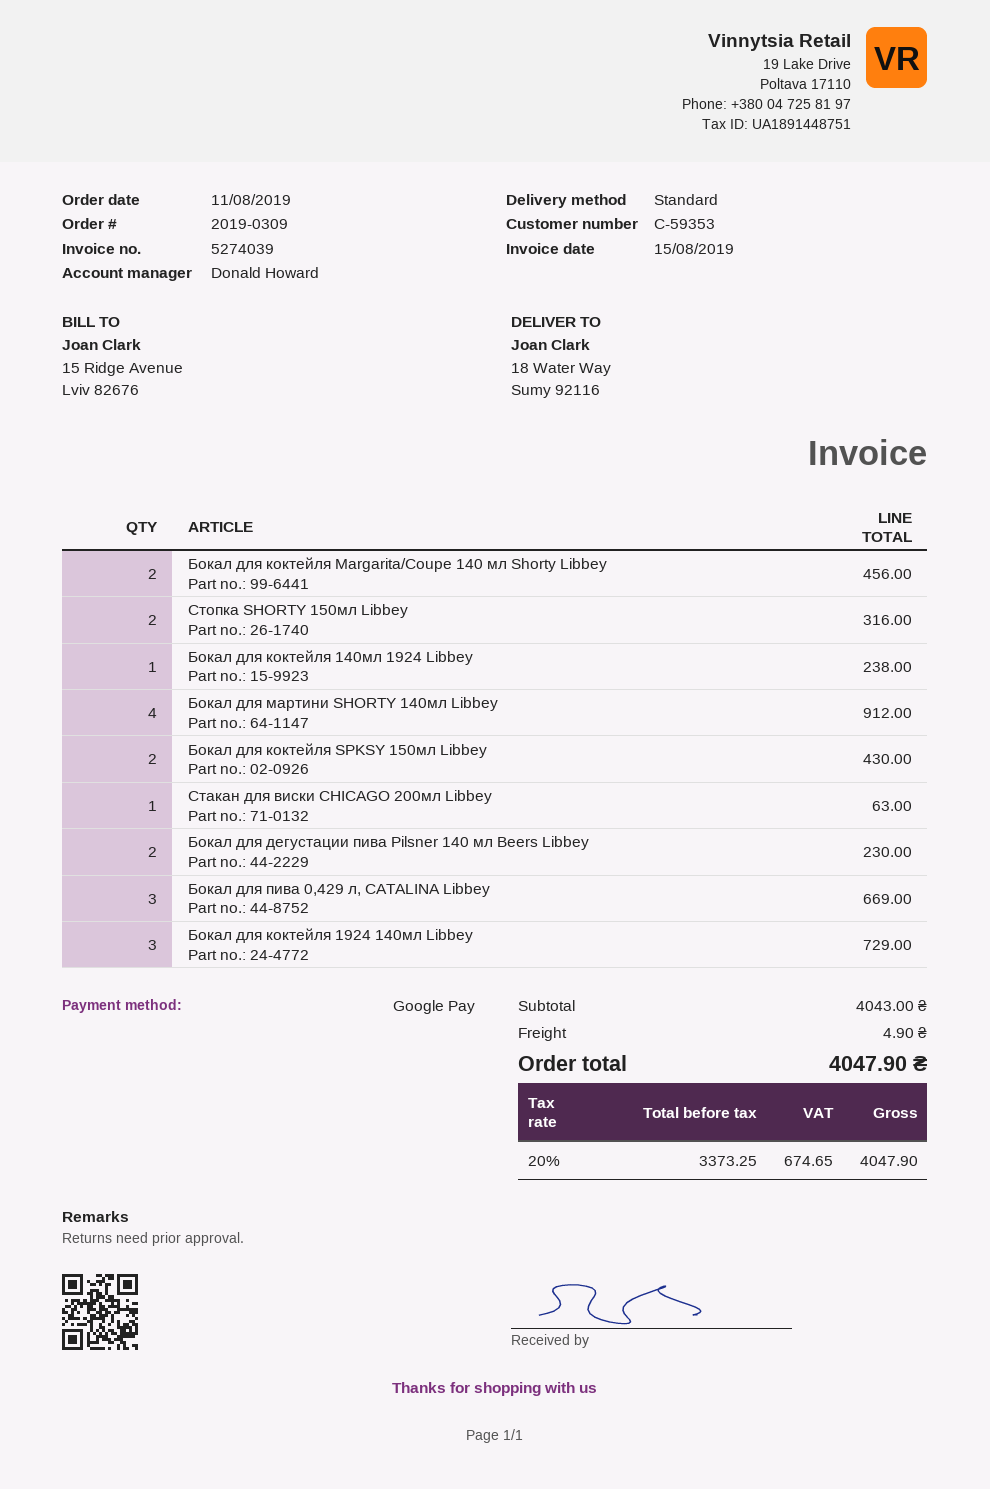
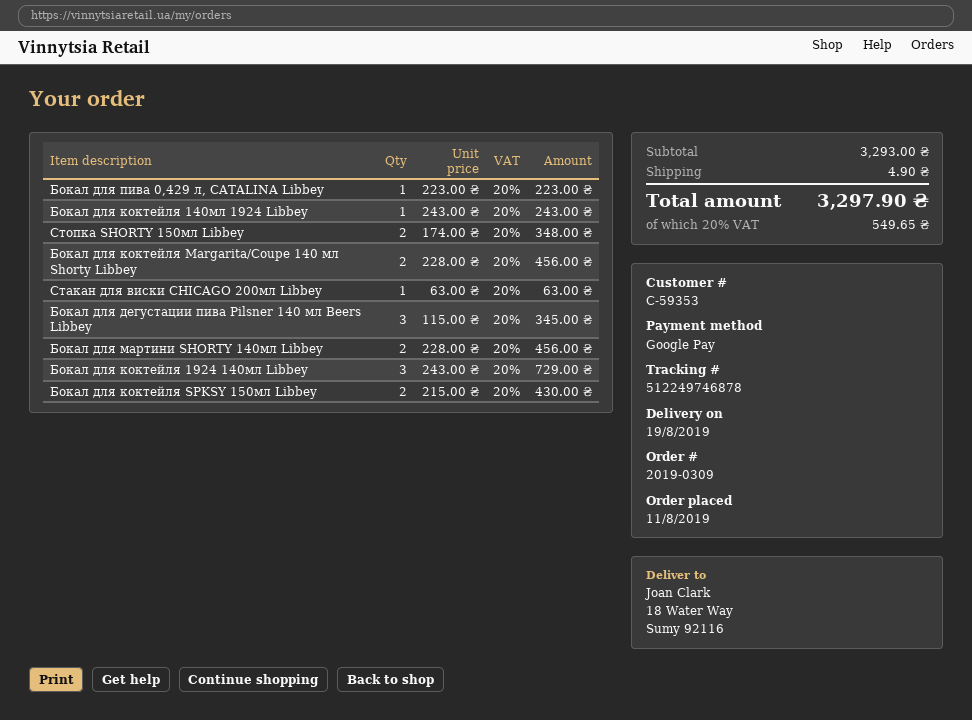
Стопка SHORTY 150мл Libbey: 2 for 316.00 -> 2 for 348.00
Бокал для коктейля 140мл 1924 Libbey: 1 for 238.00 -> 1 for 243.00
Бокал для мартини SHORTY 140мл Libbey: 4 for 912.00 -> 2 for 456.00
Бокал для дегустации пива Pilsner 140 мл Beers Libbey: 2 for 230.00 -> 3 for 345.00
Бокал для пива 0,429 л, CATALINA Libbey: 3 for 669.00 -> 1 for 223.00
subtotal: 4043.00 -> 3293.00
tax: 20% = 674.65 -> 20% = 549.65
total: 4047.90 -> 3297.90

